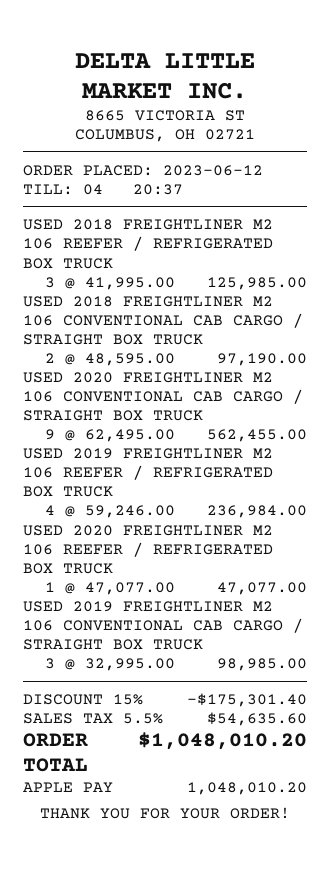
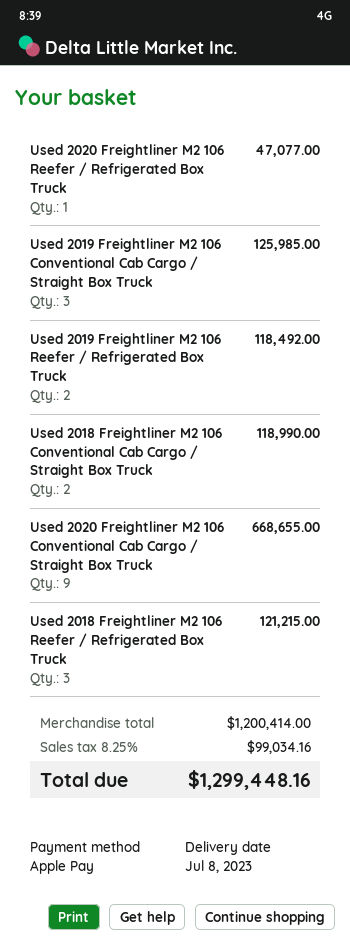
USED 2018 FREIGHTLINER M2 106 REEFER / REFRIGERATED BOX TRUCK: 3 for 125985.00 -> 3 for 121215.00
USED 2018 FREIGHTLINER M2 106 CONVENTIONAL CAB CARGO / STRAIGHT BOX TRUCK: 2 for 97190.00 -> 2 for 118990.00
USED 2020 FREIGHTLINER M2 106 CONVENTIONAL CAB CARGO / STRAIGHT BOX TRUCK: 9 for 562455.00 -> 9 for 668655.00
USED 2019 FREIGHTLINER M2 106 REEFER / REFRIGERATED BOX TRUCK: 4 for 236984.00 -> 2 for 118492.00
USED 2019 FREIGHTLINER M2 106 CONVENTIONAL CAB CARGO / STRAIGHT BOX TRUCK: 3 for 98985.00 -> 3 for 125985.00
discount: 15% = 175301.40 -> none
tax: 5.5% = 54635.60 -> 8.25% = 99034.16
total: 1048010.20 -> 1299448.16

